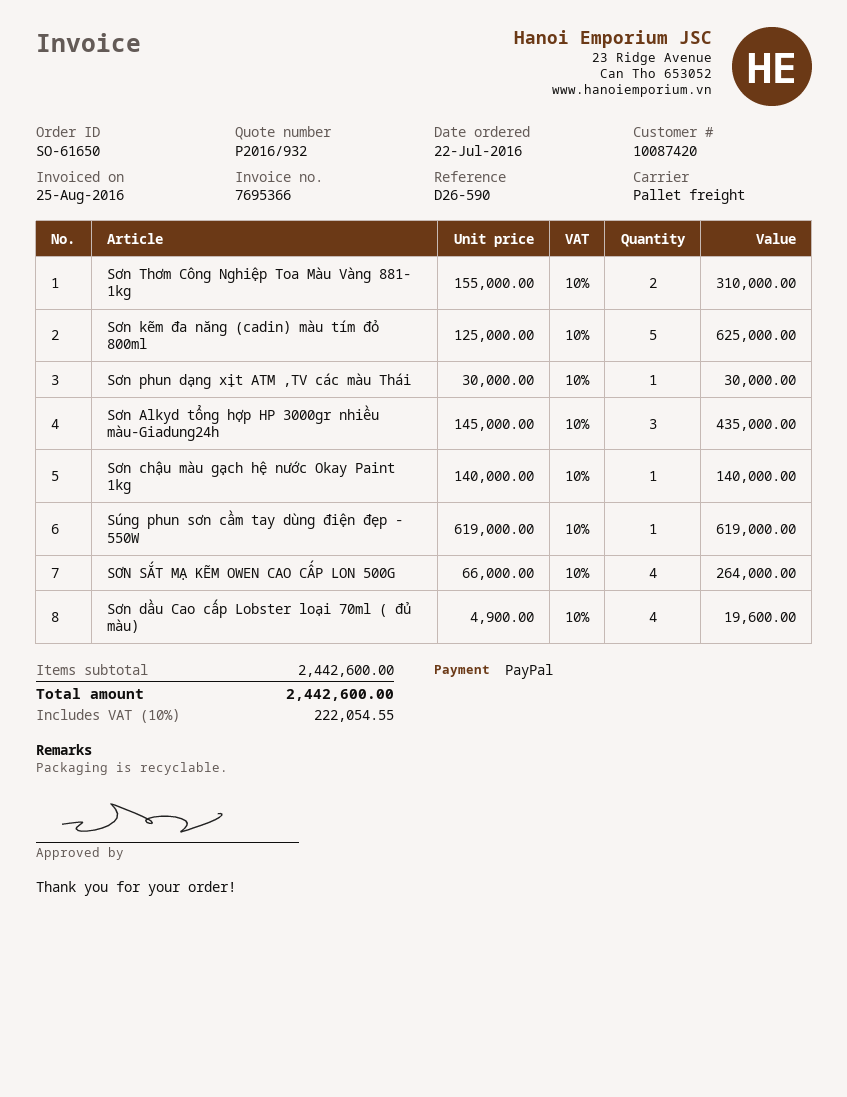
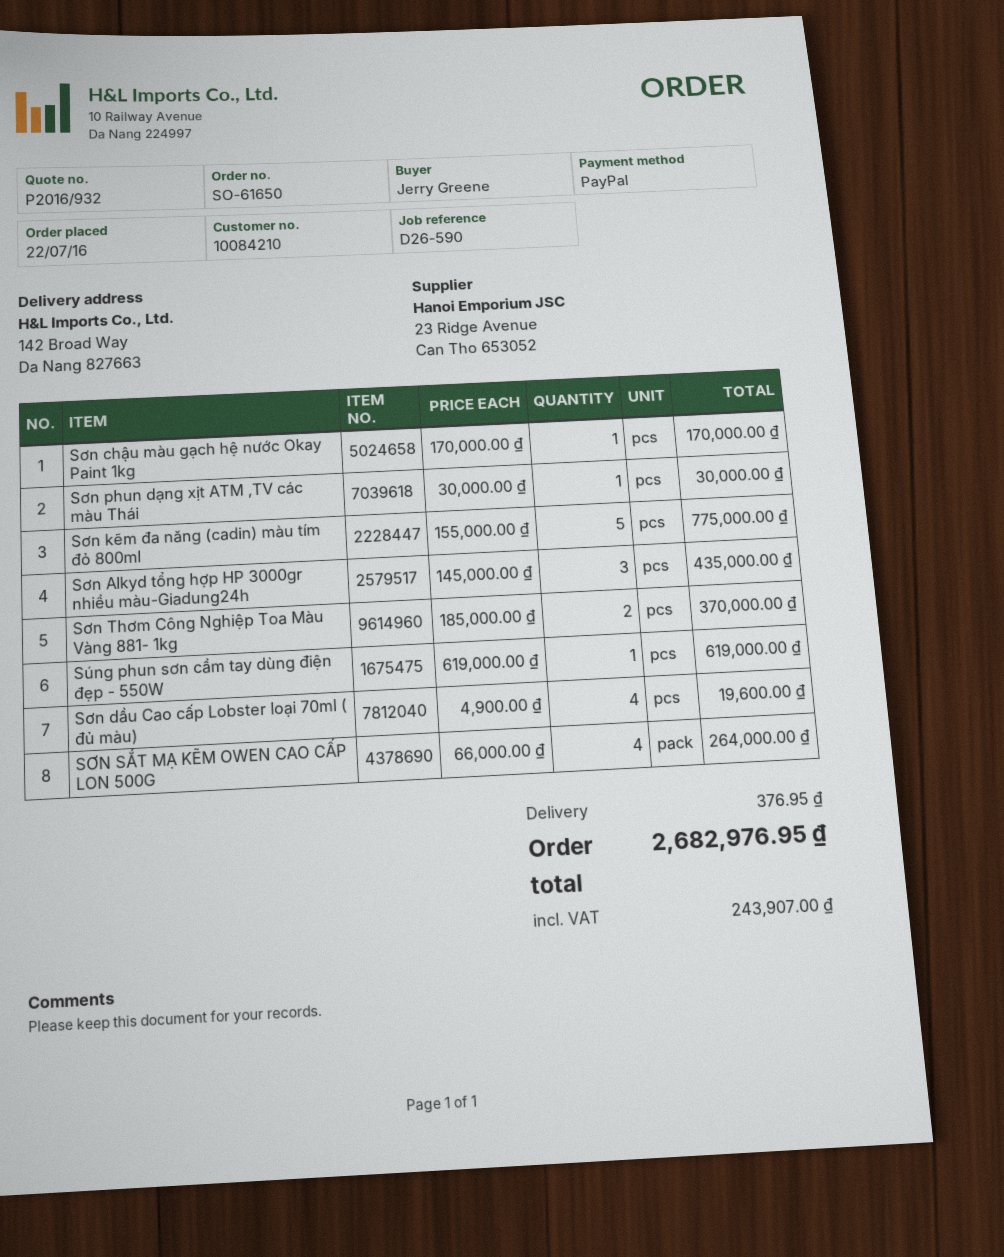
customer number: 10087420 -> 10084210
Sơn Thơm Công Nghiệp Toa Màu Vàng 881- 1kg: 2 x 155000.00 = 310000.00 -> 2 x 185000.00 = 370000.00
Sơn kẽm đa năng (cadin) màu tím đỏ 800ml: 5 x 125000.00 = 625000.00 -> 5 x 155000.00 = 775000.00
Sơn chậu màu gạch hệ nước Okay Paint 1kg: 1 x 140000.00 = 140000.00 -> 1 x 170000.00 = 170000.00
shipping: none -> 376.95
tax: 222054.55 -> 243907.00
total: 2442600.00 -> 2682976.95

